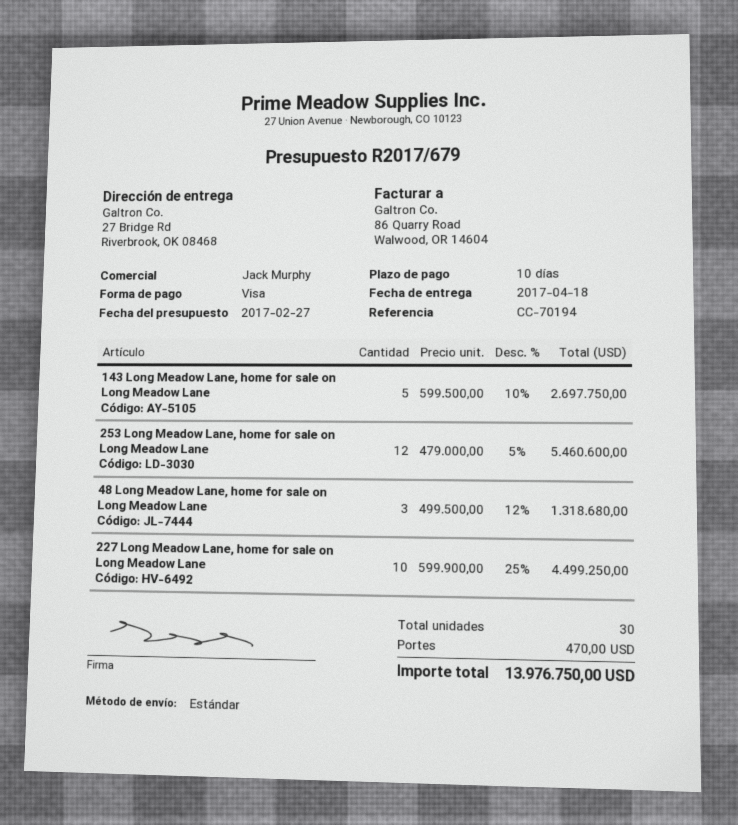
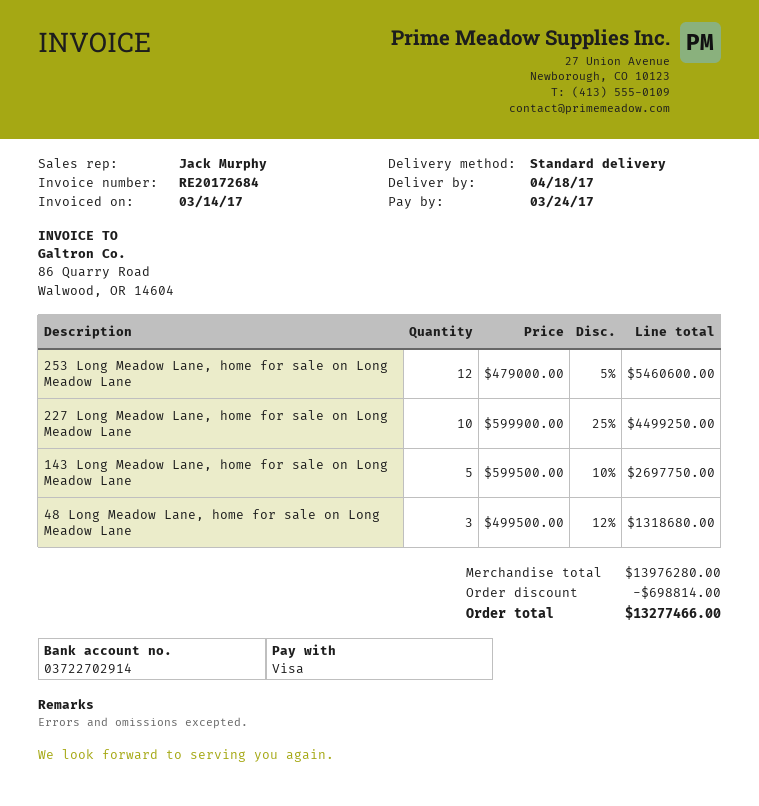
discount: none -> 698814.00
shipping: 470.00 -> none
total: 13976750.00 -> 13277466.00

